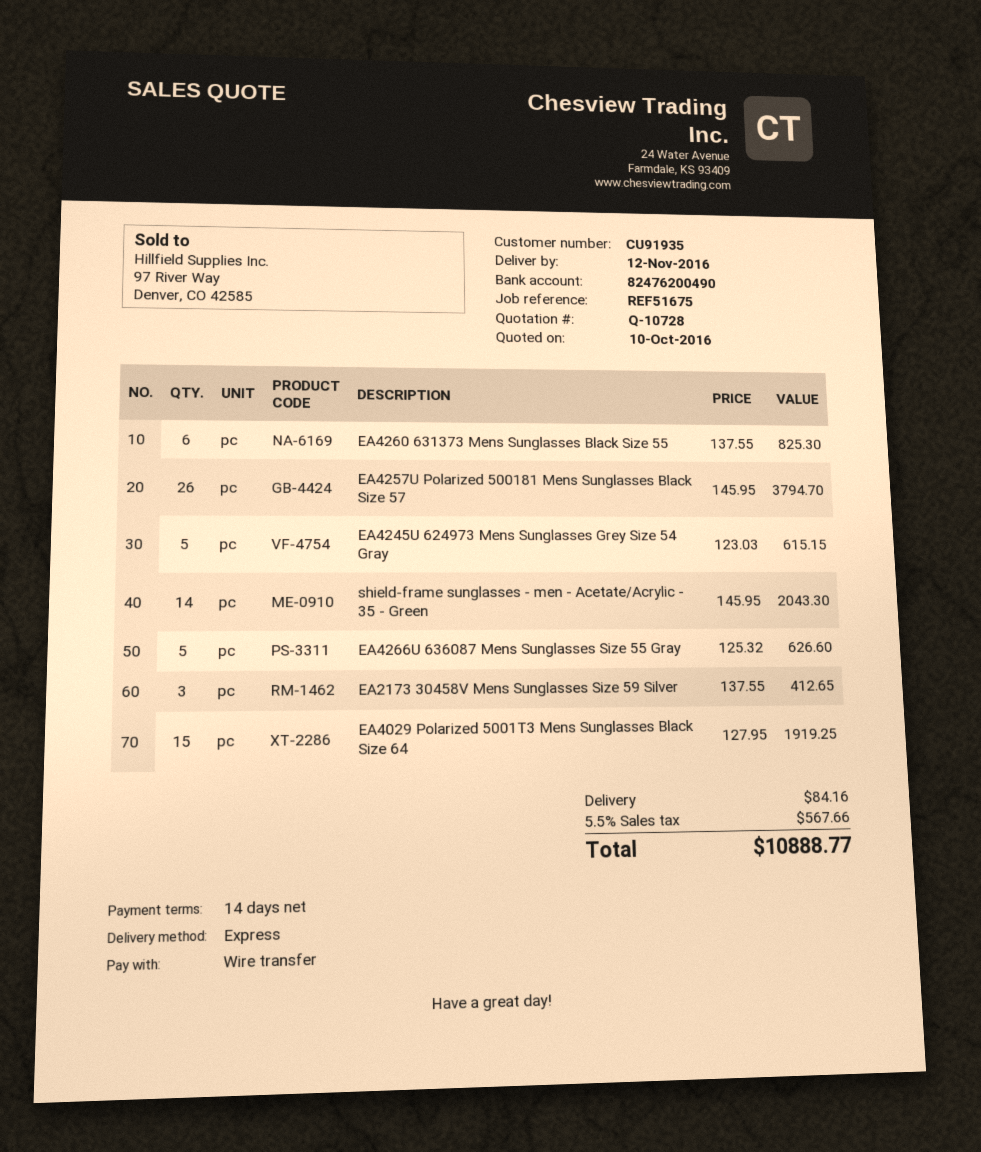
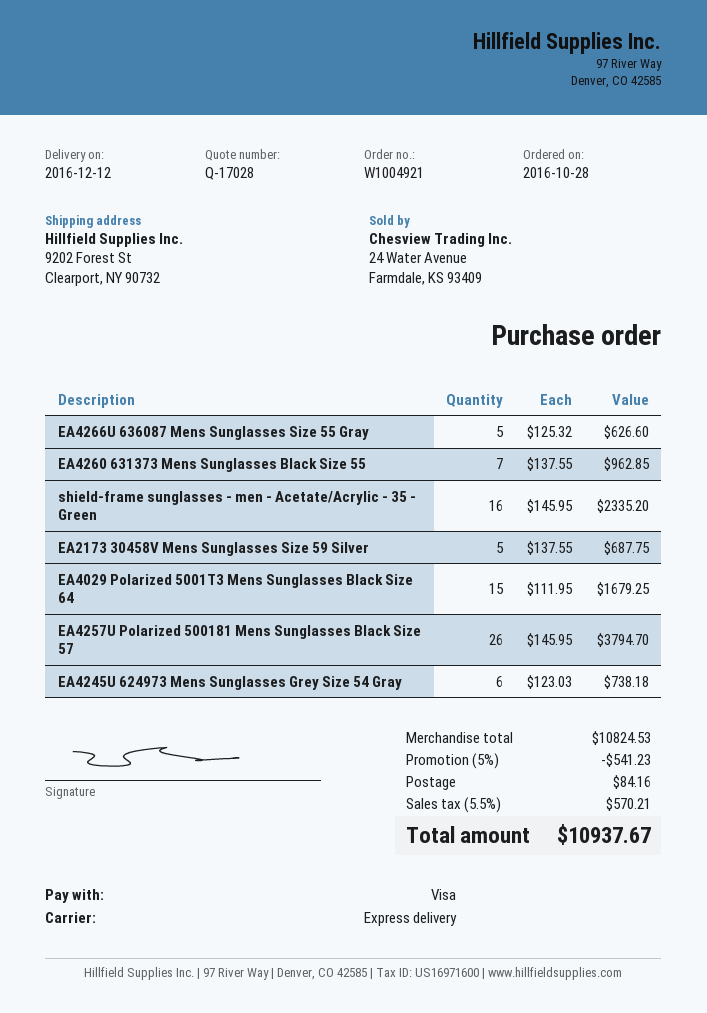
quote number: Q-10728 -> Q-17028
delivery date: 2016-11-12 -> 2016-12-12
payment method: bank transfer -> Visa
EA4260 631373 Mens Sunglasses Black Size 55: 6 x 137.55 = 825.30 -> 7 x 137.55 = 962.85
EA4245U 624973 Mens Sunglasses Grey Size 54 Gray: 5 x 123.03 = 615.15 -> 6 x 123.03 = 738.18
shield-frame sunglasses - men - Acetate/Acrylic - 35 - Green: 14 x 145.95 = 2043.30 -> 16 x 145.95 = 2335.20
EA2173 30458V Mens Sunglasses Size 59 Silver: 3 x 137.55 = 412.65 -> 5 x 137.55 = 687.75
EA4029 Polarized 5001T3 Mens Sunglasses Black Size 64: 15 x 127.95 = 1919.25 -> 15 x 111.95 = 1679.25
discount: none -> 5% = 541.23
tax: 5.5% = 567.66 -> 5.5% = 570.21
total: 10888.77 -> 10937.67

